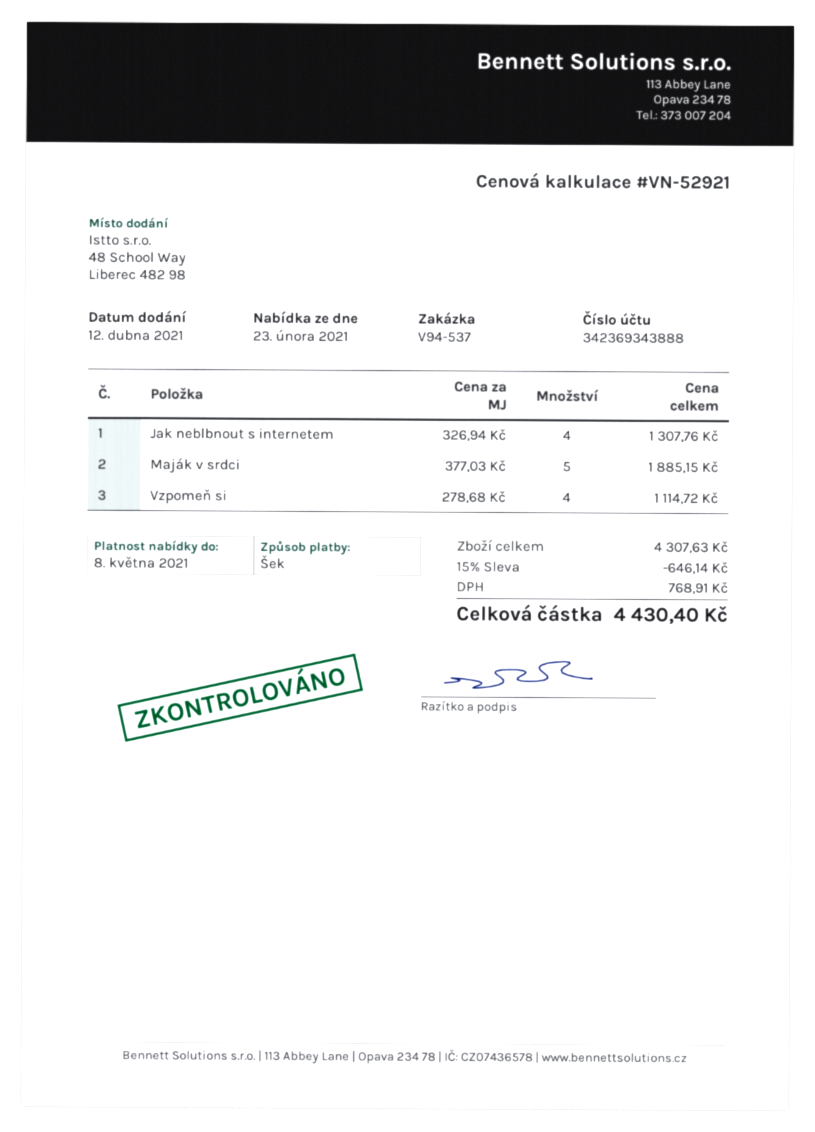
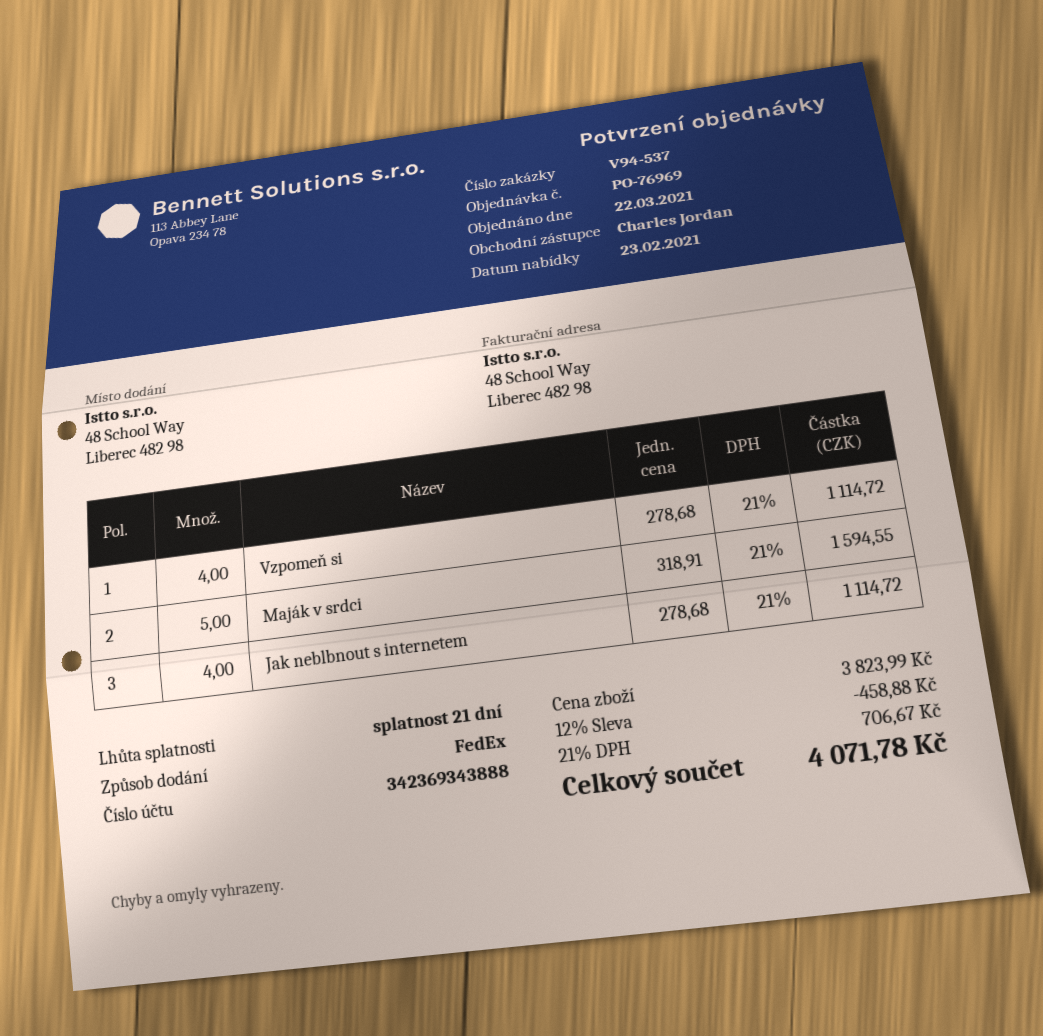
Jak neblbnout s internetem: 4 x 326.94 = 1307.76 -> 4 x 278.68 = 1114.72
Maják v srdci: 5 x 377.03 = 1885.15 -> 5 x 318.91 = 1594.55
subtotal: 4307.63 -> 3823.99
discount: 15% = 646.14 -> 12% = 458.88
tax: 768.91 -> 706.67
total: 4430.40 -> 4071.78

